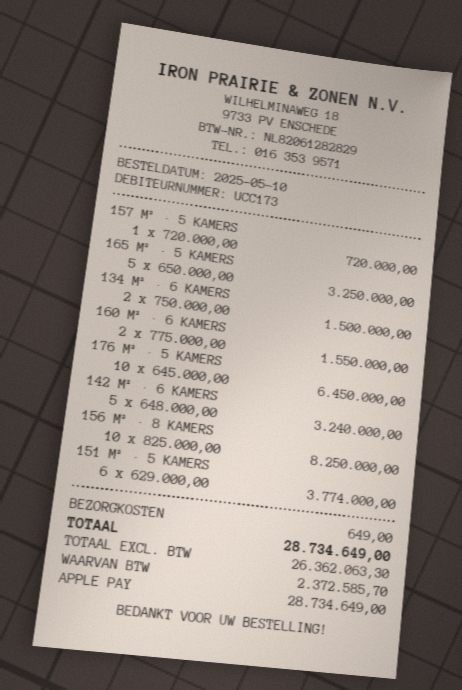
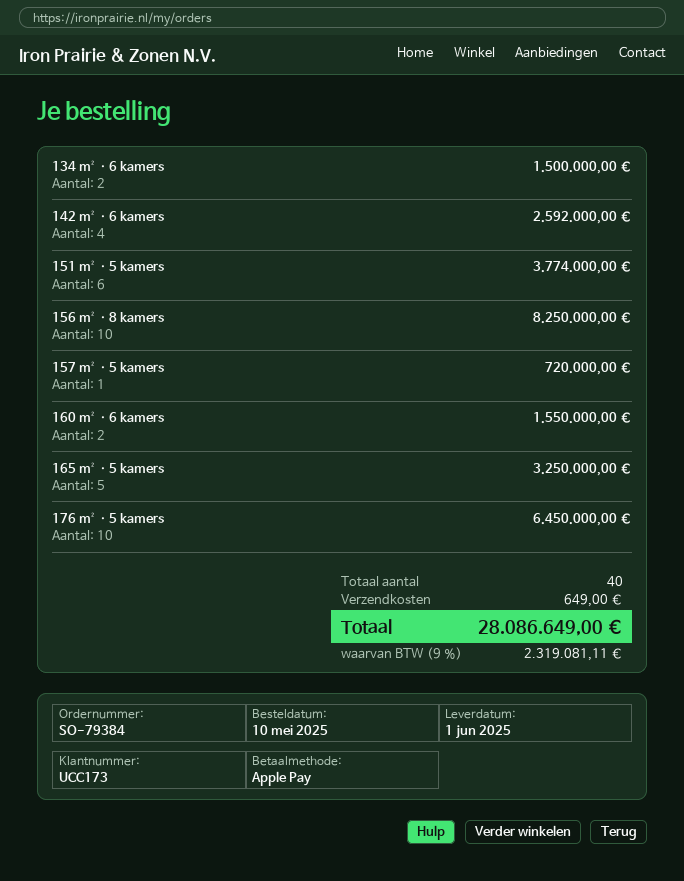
142 M² · 6 KAMERS: 5 for 3240000.00 -> 4 for 2592000.00
tax: 2372585.70 -> 2319081.11
total: 28734649.00 -> 28086649.00

